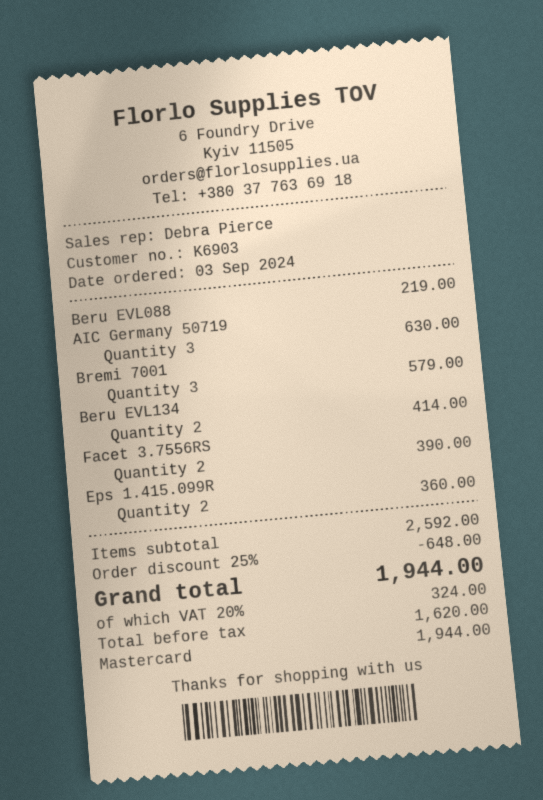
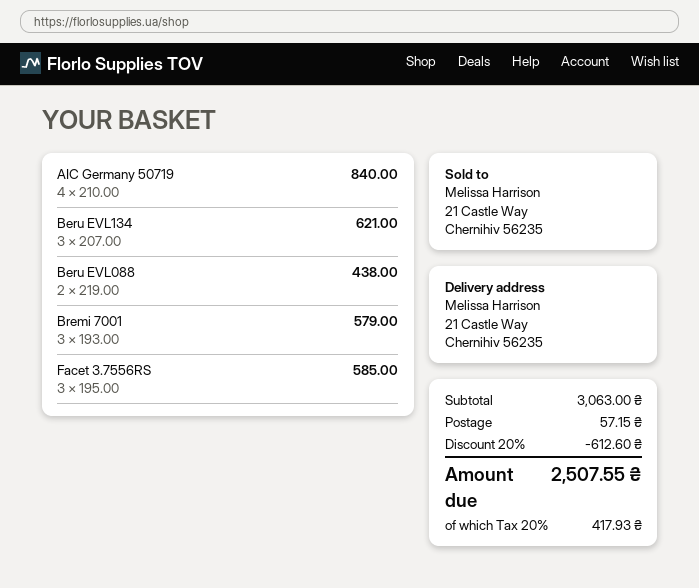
Beru EVL088: 1 for 219.00 -> 2 for 438.00
AIC Germany 50719: 3 for 630.00 -> 4 for 840.00
Beru EVL134: 2 for 414.00 -> 3 for 621.00
Facet 3.7556RS: 2 for 390.00 -> 3 for 585.00
Eps 1.415.099R: 2 for 360.00 -> none
subtotal: 2592.00 -> 3063.00
discount: 25% = 648.00 -> 20% = 612.60
shipping: none -> 57.15
tax: 20% = 324.00 -> 20% = 417.93
total: 1944.00 -> 2507.55

